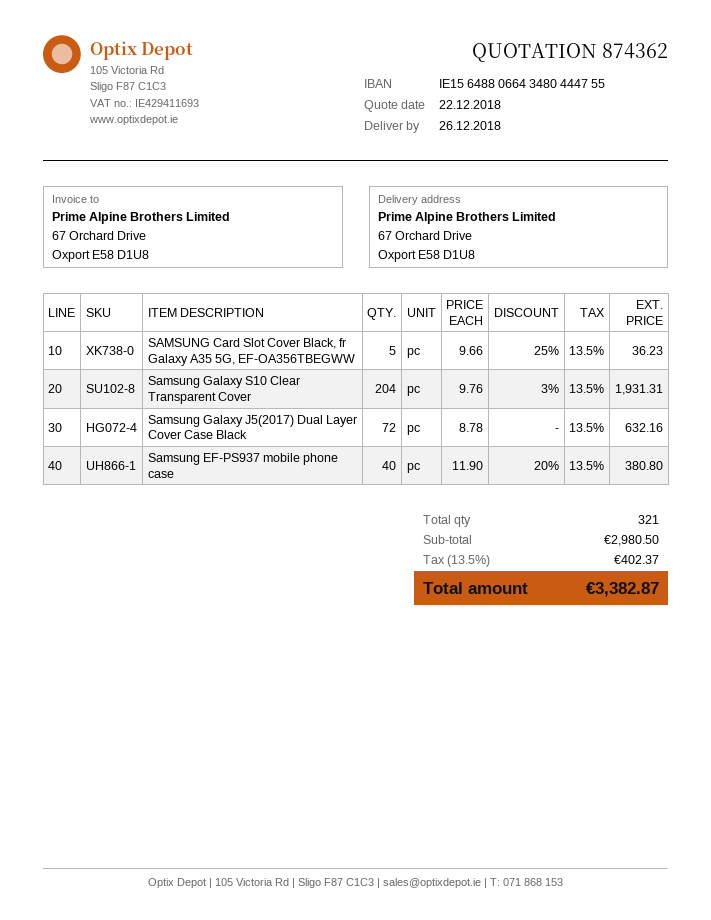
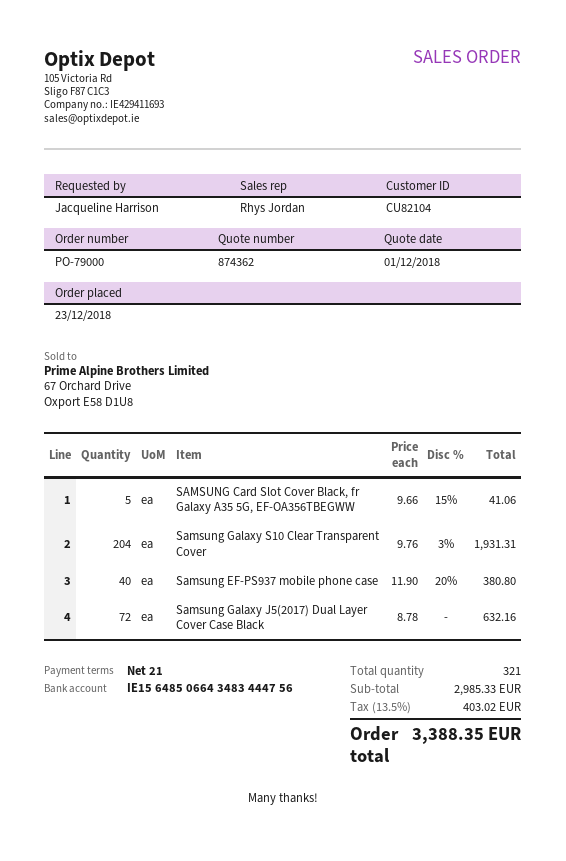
quote date: 2018-12-22 -> 2018-12-01
bank account: IE15648806643480444755 -> IE15648506643483444756
SAMSUNG Card Slot Cover Black, fr Galaxy A35 5G, EF-OA356TBEGWW: 5 x 9.66 - 25% = 36.23 -> 5 x 9.66 - 15% = 41.06
subtotal: 2980.50 -> 2985.33
tax: 13.5% = 402.37 -> 13.5% = 403.02
total: 3382.87 -> 3388.35

